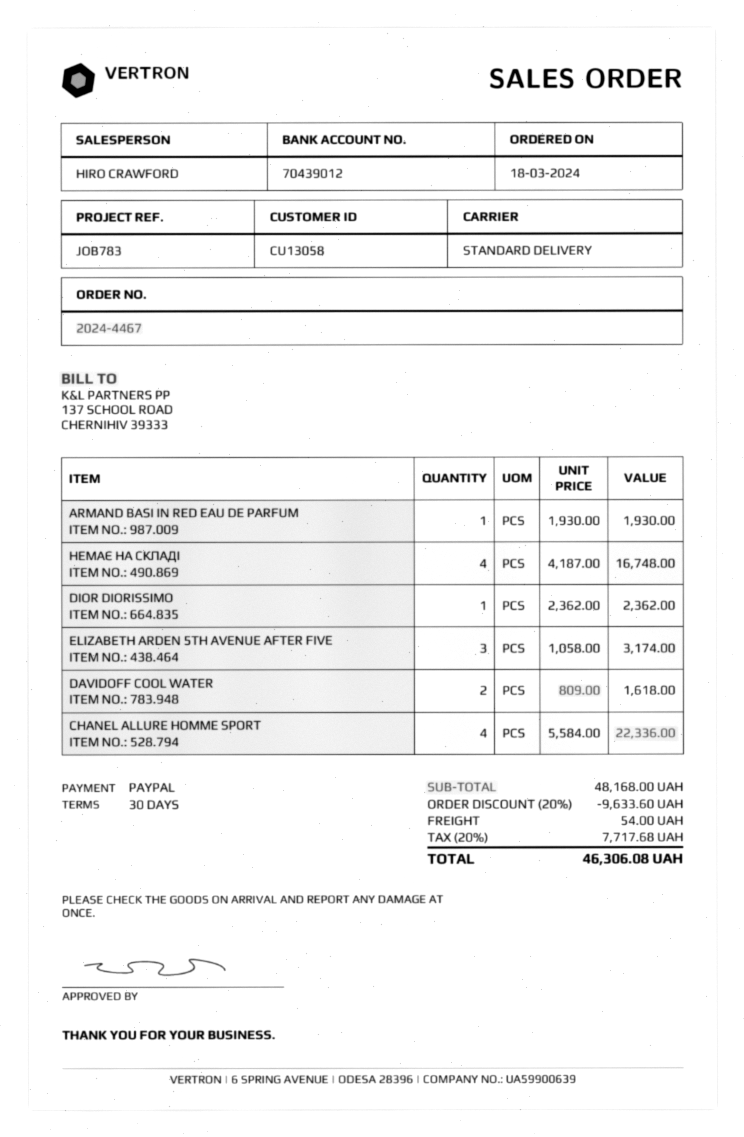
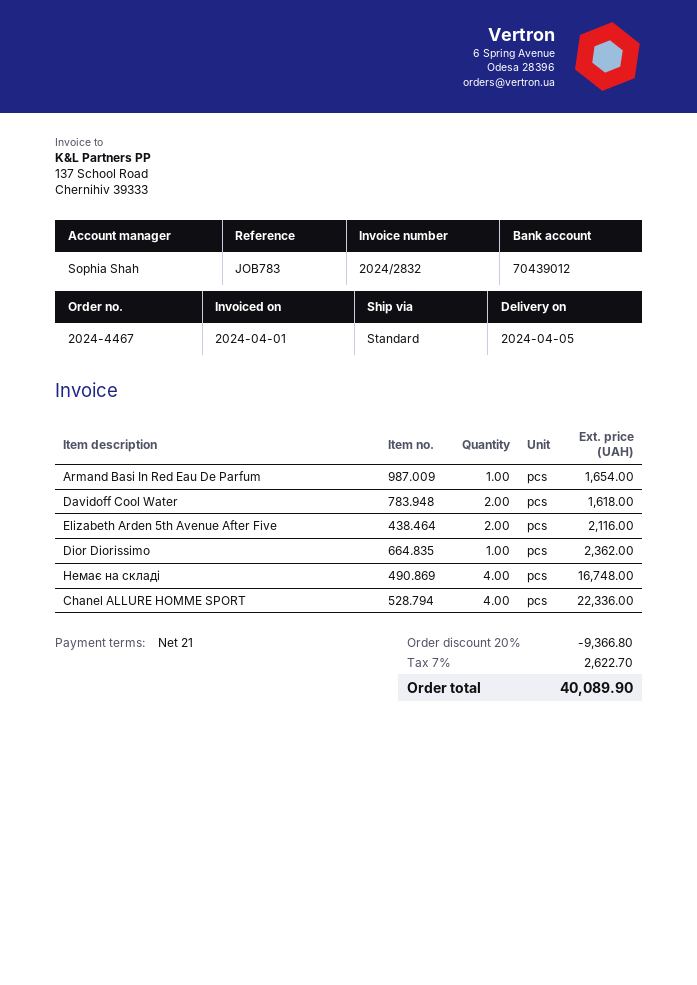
payment terms: 30 days -> 21 days
sales rep: HIRO CRAWFORD -> Sophia Shah
ARMAND BASI IN RED EAU DE PARFUM: 1 for 1930.00 -> 1 for 1654.00
ELIZABETH ARDEN 5TH AVENUE AFTER FIVE: 3 for 3174.00 -> 2 for 2116.00
discount: 20% = 9633.60 -> 20% = 9366.80
shipping: 54.00 -> none
tax: 20% = 7717.68 -> 7% = 2622.70
total: 46306.08 -> 40089.90

